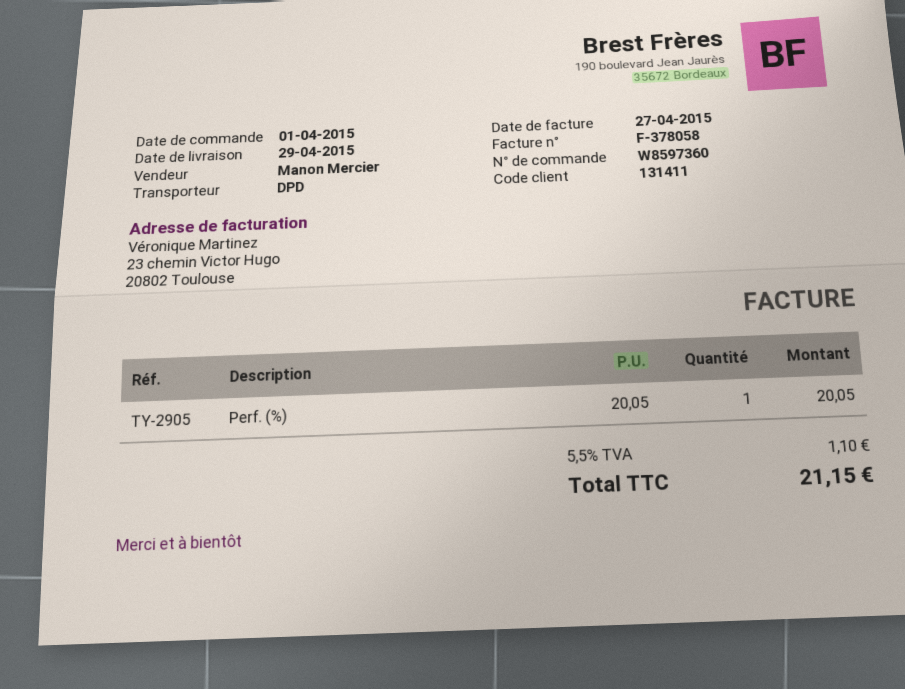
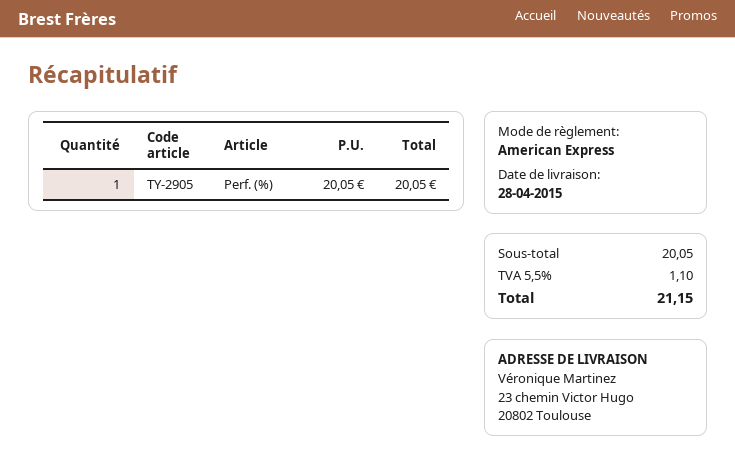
delivery date: 2015-04-29 -> 2015-04-28

